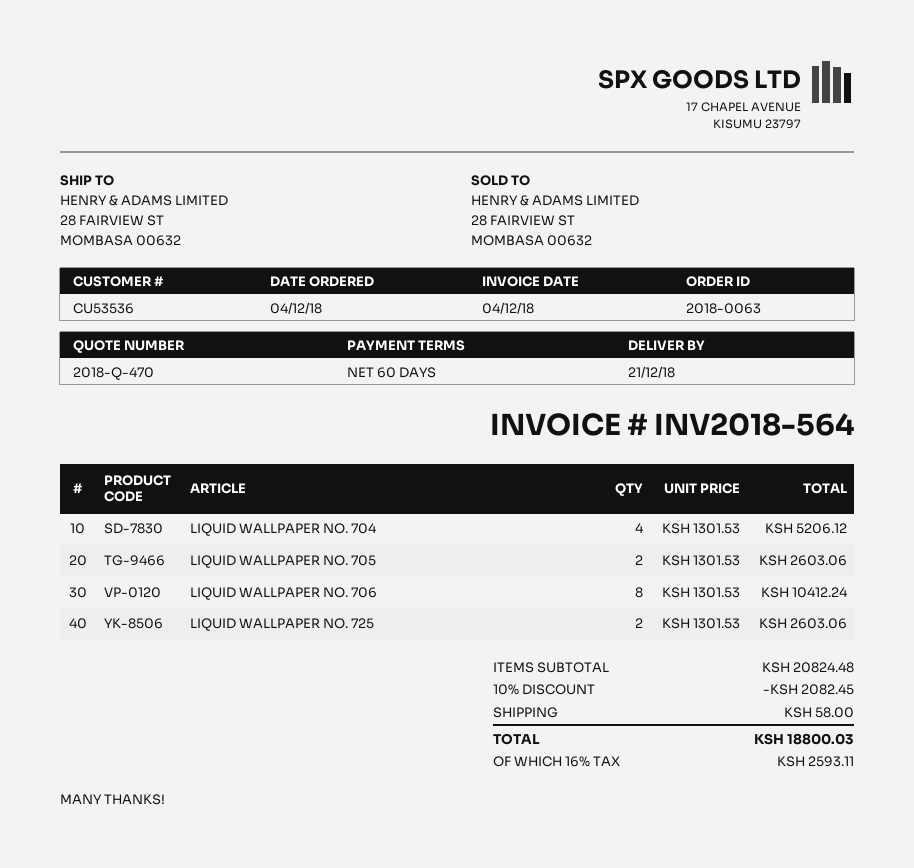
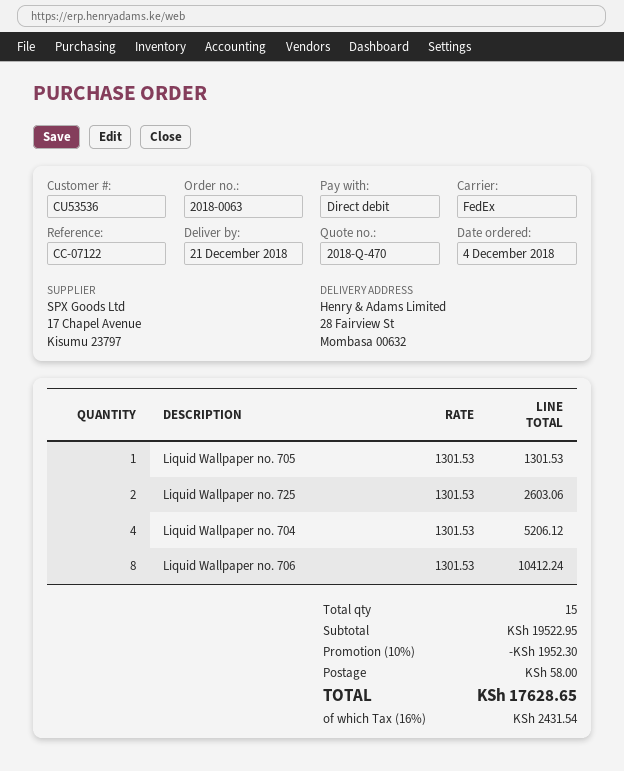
LIQUID WALLPAPER NO. 705: 2 x 1301.53 = 2603.06 -> 1 x 1301.53 = 1301.53
subtotal: 20824.48 -> 19522.95
discount: 10% = 2082.45 -> 10% = 1952.30
tax: 16% = 2593.11 -> 16% = 2431.54
total: 18800.03 -> 17628.65

